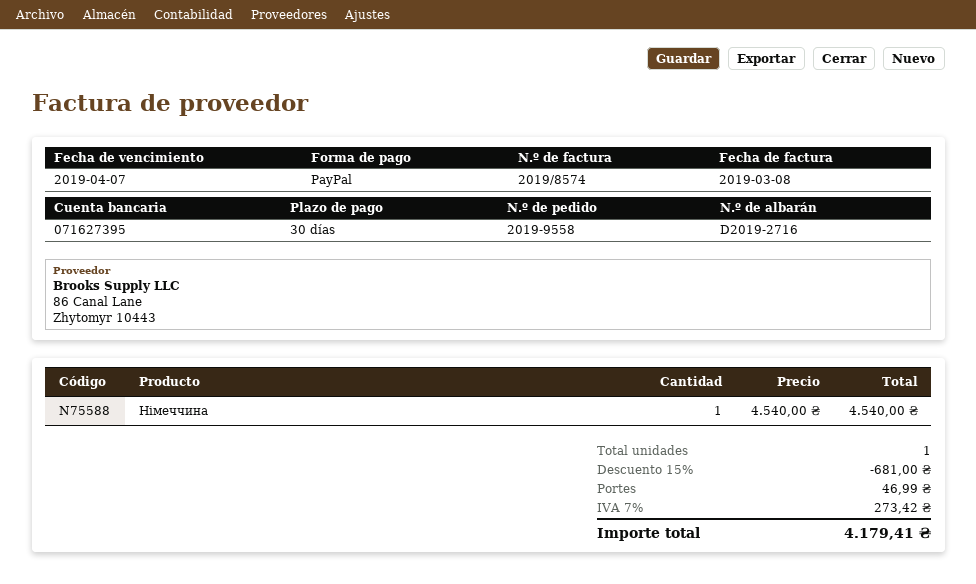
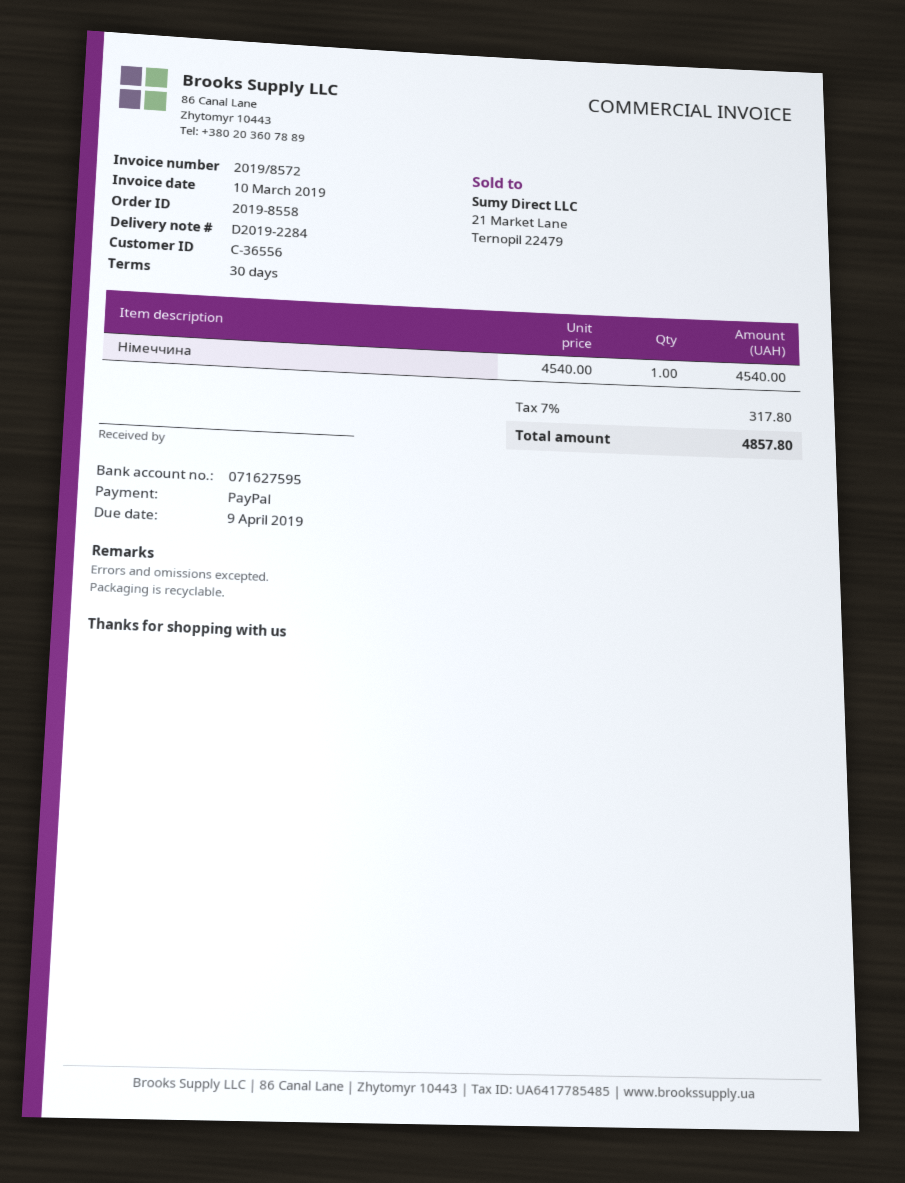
order number: 2019-9558 -> 2019-8558
delivery note number: D2019-2716 -> D2019-2284
invoice number: 2019/8574 -> 2019/8572
invoice date: 2019-03-08 -> 2019-03-10
due date: 2019-04-07 -> 2019-04-09
bank account: 071627395 -> 071627595
discount: 15% = 681.00 -> none
shipping: 46.99 -> none
tax: 7% = 273.42 -> 7% = 317.80
total: 4179.41 -> 4857.80

